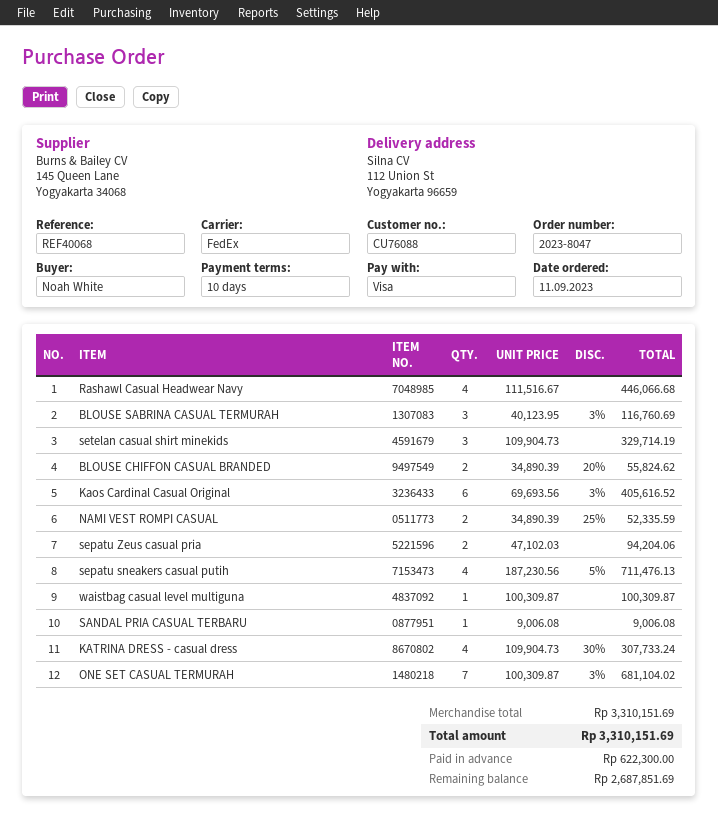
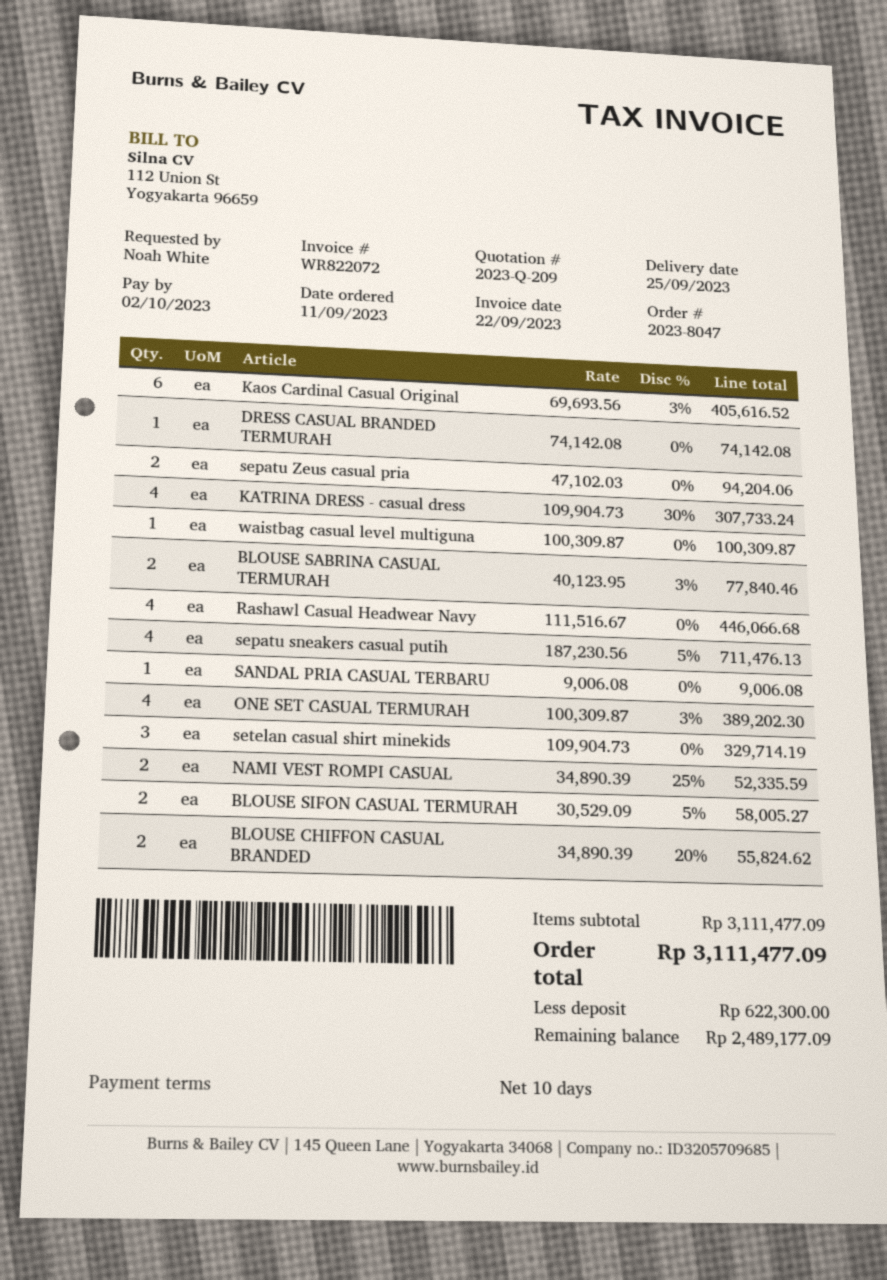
BLOUSE SABRINA CASUAL TERMURAH: 3 x 40123.95 - 3% = 116760.69 -> 2 x 40123.95 - 3% = 77840.46
ONE SET CASUAL TERMURAH: 7 x 100309.87 - 3% = 681104.02 -> 4 x 100309.87 - 3% = 389202.30
DRESS CASUAL BRANDED TERMURAH: none -> 1 x 74142.08 = 74142.08
BLOUSE SIFON CASUAL TERMURAH: none -> 2 x 30529.09 - 5% = 58005.27
subtotal: 3310151.69 -> 3111477.09
total: 3310151.69 -> 3111477.09
balance: 2687851.69 -> 2489177.09

